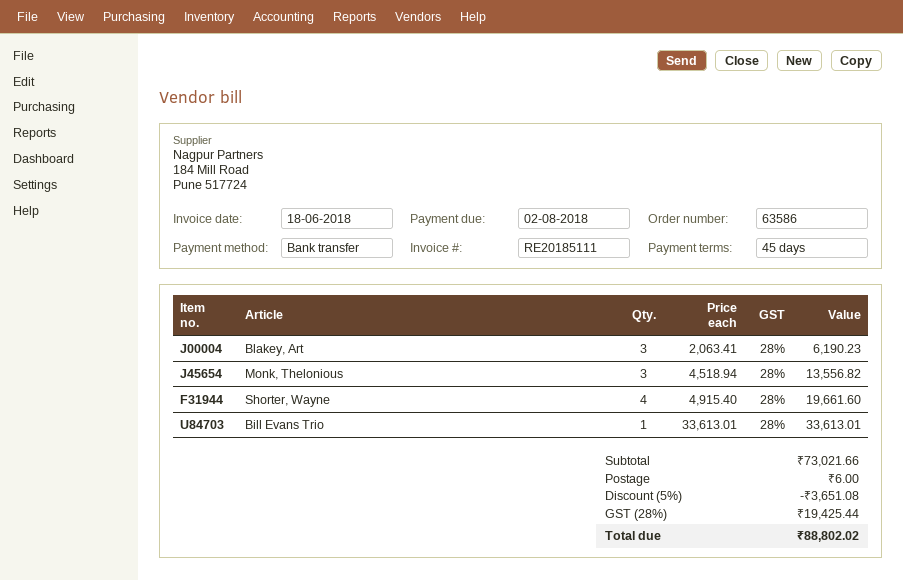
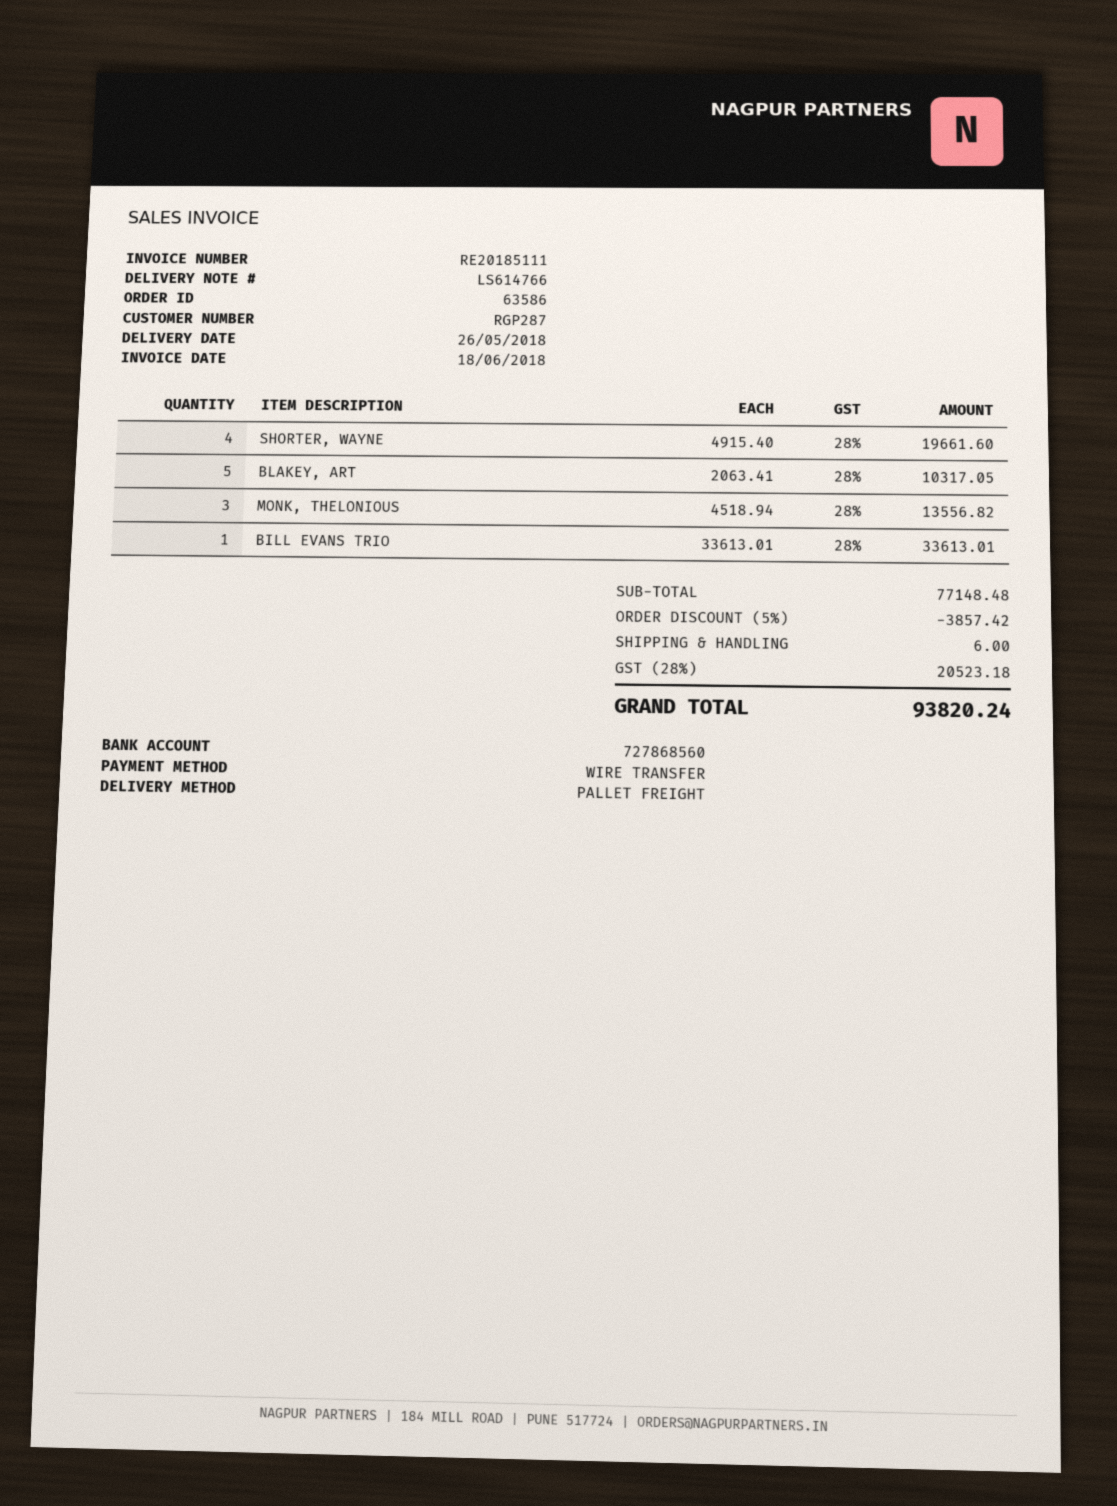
Blakey, Art: 3 x 2063.41 = 6190.23 -> 5 x 2063.41 = 10317.05
subtotal: 73021.66 -> 77148.48
discount: 5% = 3651.08 -> 5% = 3857.42
tax: 28% = 19425.44 -> 28% = 20523.18
total: 88802.02 -> 93820.24

